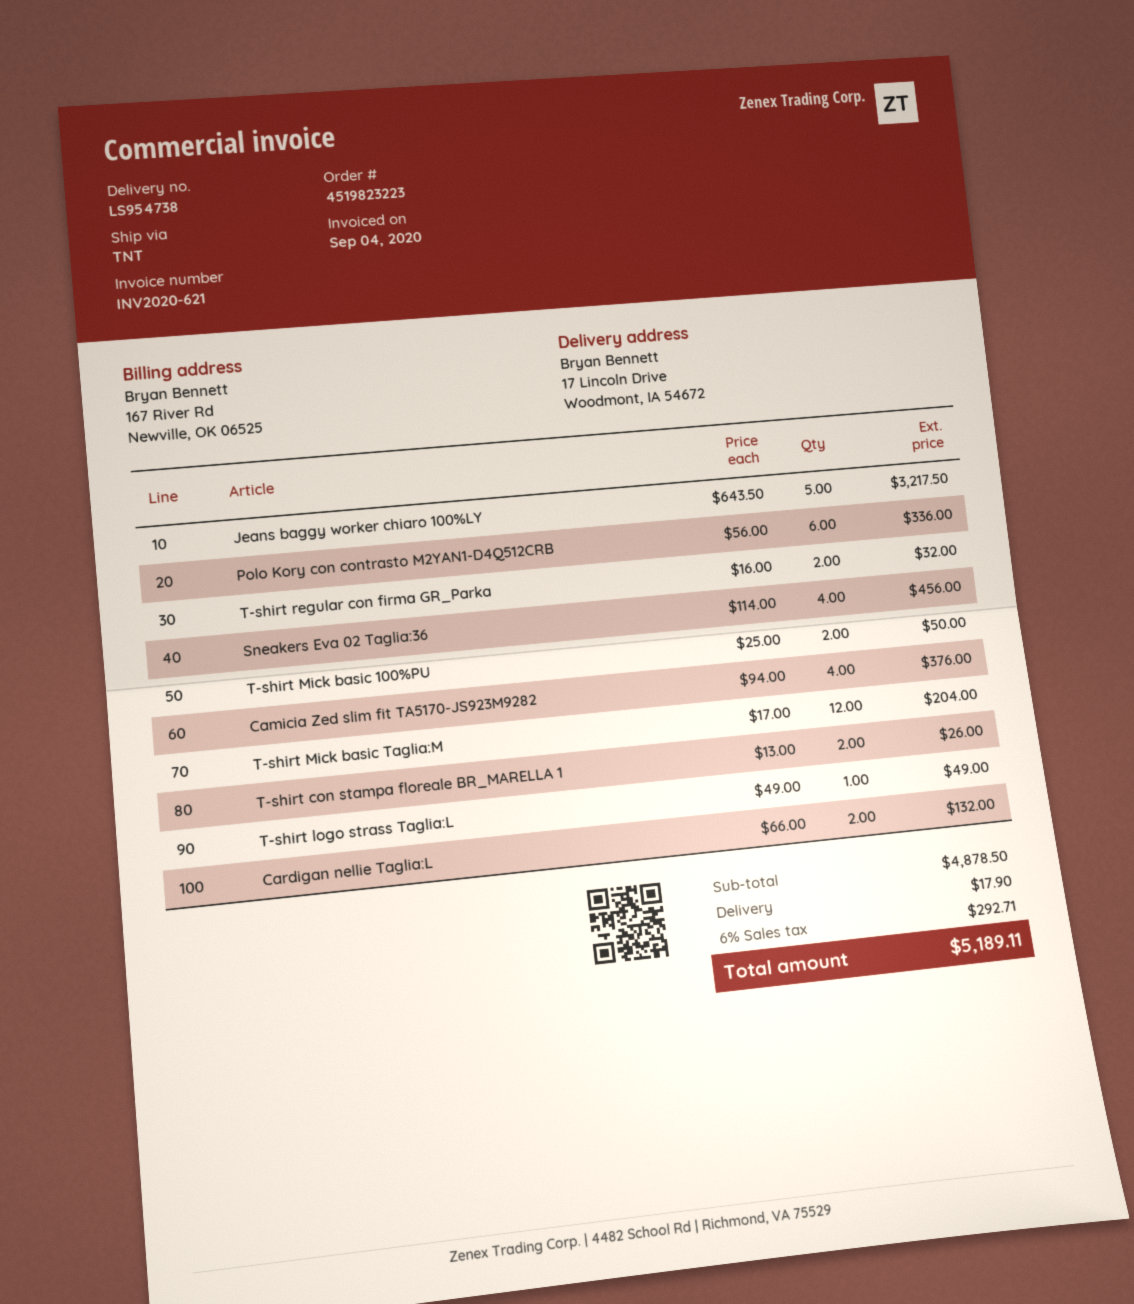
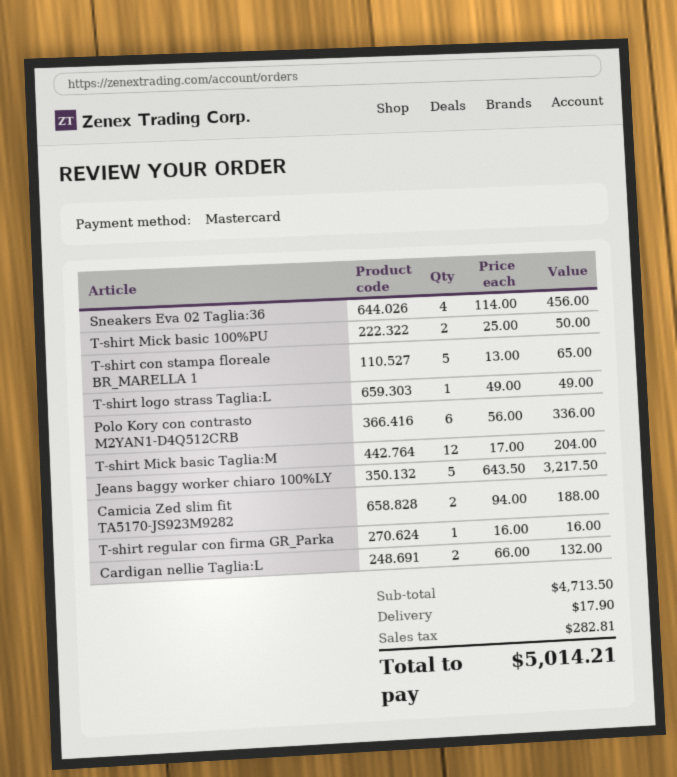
T-shirt regular con firma GR_Parka: 2 x 16.00 = 32.00 -> 1 x 16.00 = 16.00
Camicia Zed slim fit TA5170-JS923M9282: 4 x 94.00 = 376.00 -> 2 x 94.00 = 188.00
T-shirt con stampa floreale BR_MARELLA 1: 2 x 13.00 = 26.00 -> 5 x 13.00 = 65.00
subtotal: 4878.50 -> 4713.50
tax: 292.71 -> 282.81
total: 5189.11 -> 5014.21

